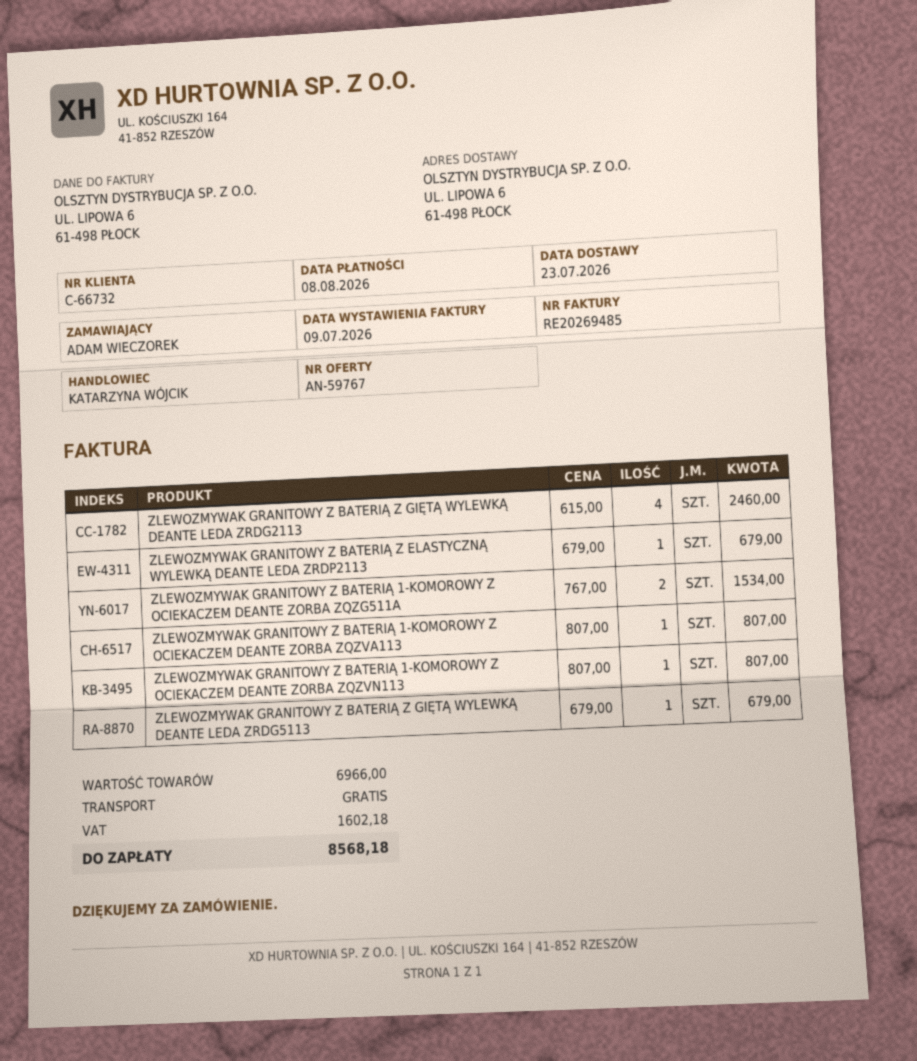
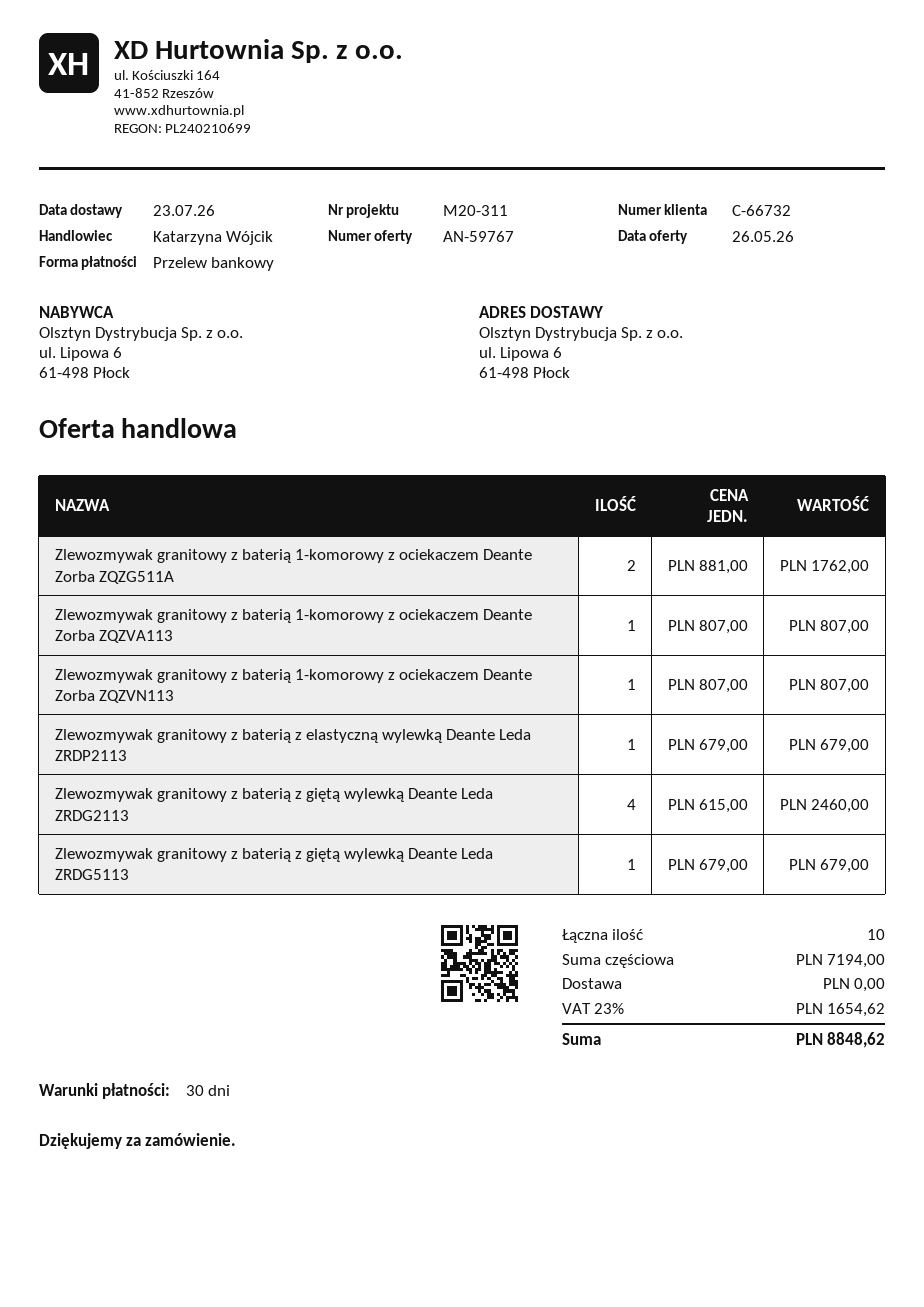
ZLEWOZMYWAK GRANITOWY Z BATERIĄ 1-KOMOROWY Z OCIEKACZEM DEANTE ZORBA ZQZG511A: 2 x 767.00 = 1534.00 -> 2 x 881.00 = 1762.00
subtotal: 6966.00 -> 7194.00
tax: 1602.18 -> 1654.62
total: 8568.18 -> 8848.62

